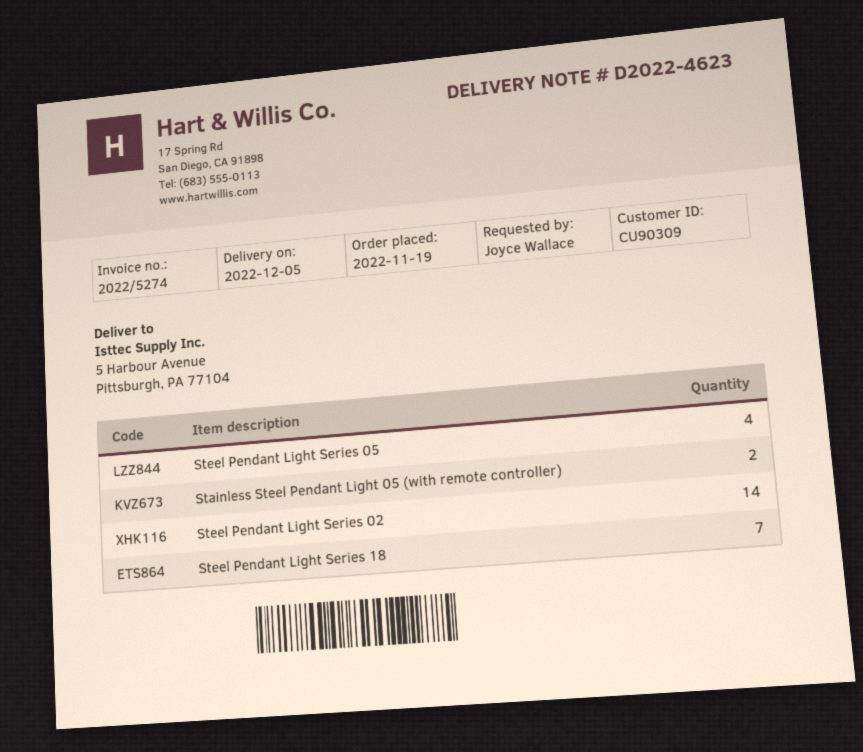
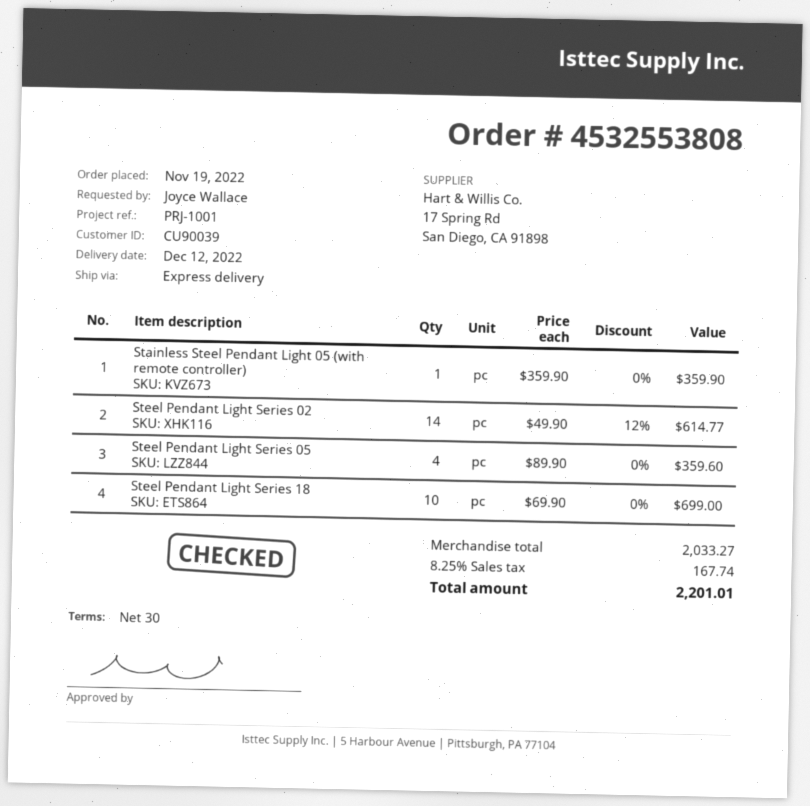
delivery date: 2022-12-05 -> 2022-12-12
customer number: CU90309 -> CU90039
Stainless Steel Pendant Light 05 (with remote controller): 2 -> 1
Steel Pendant Light Series 18: 7 -> 10

